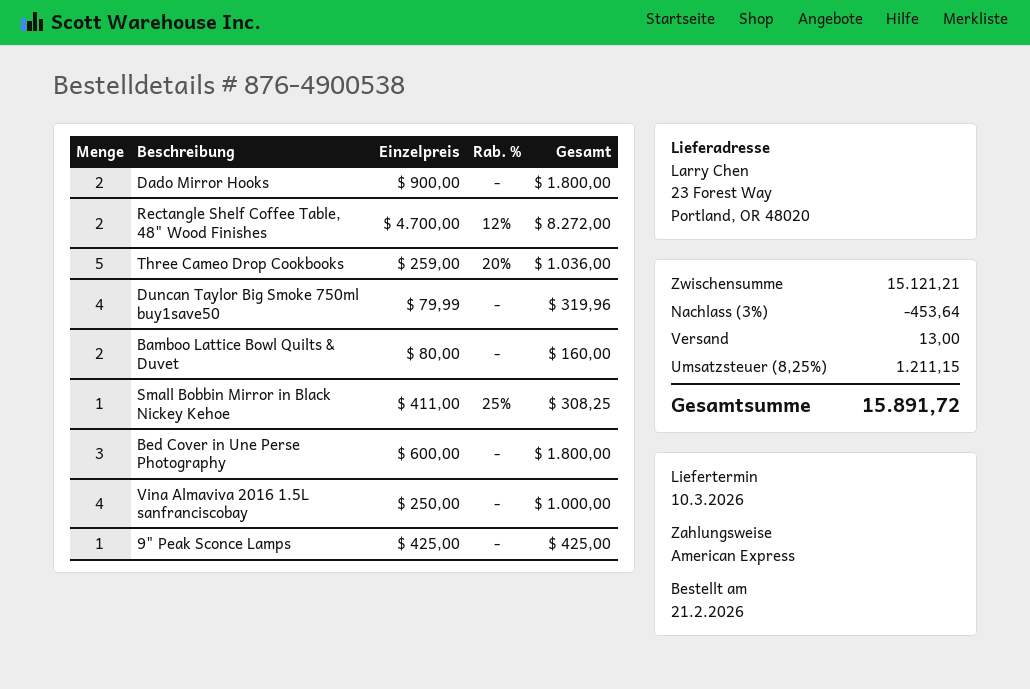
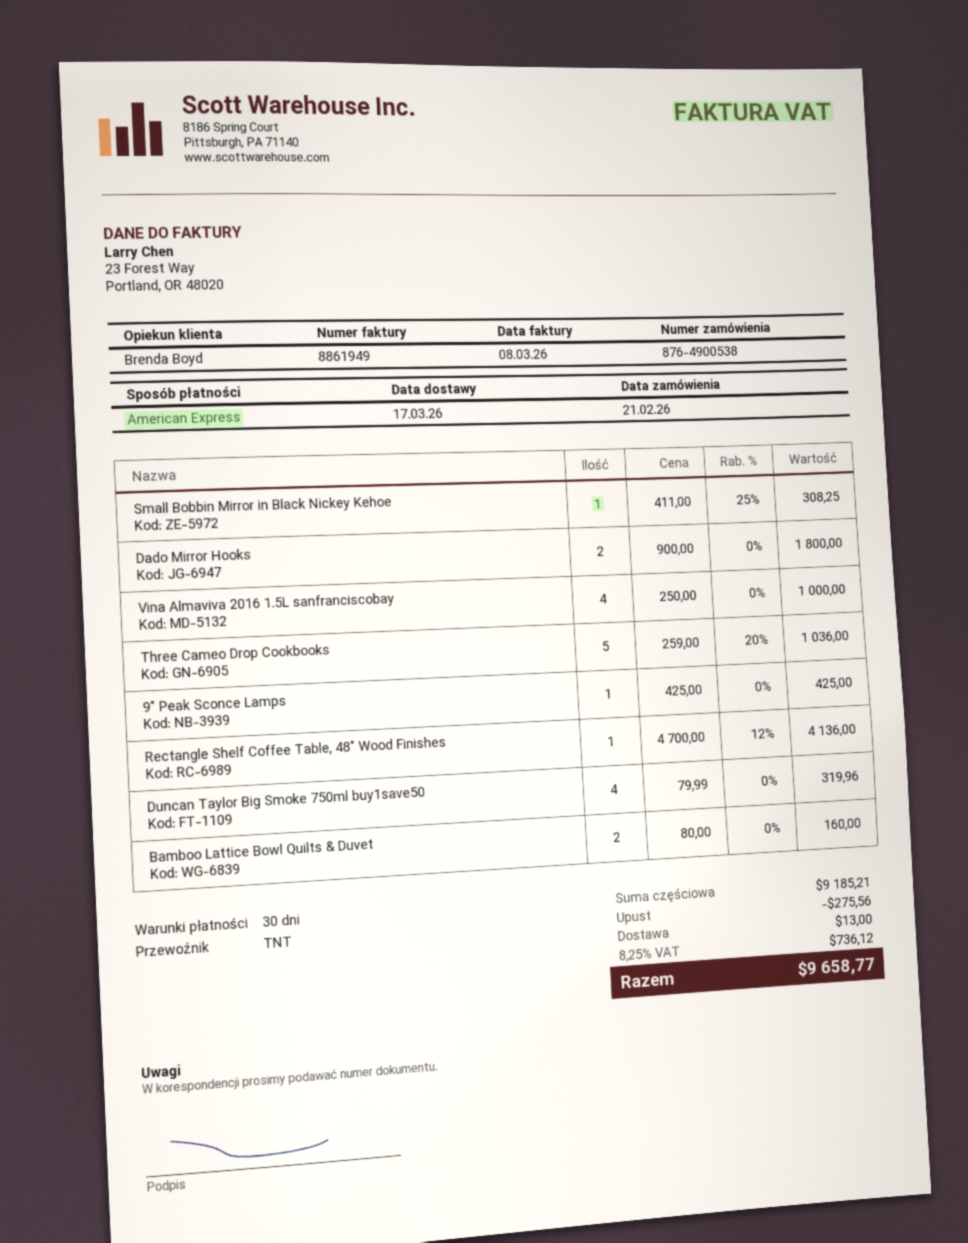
delivery date: 2026-03-10 -> 2026-03-17
Rectangle Shelf Coffee Table, 48" Wood Finishes: 2 x 4700.00 - 12% = 8272.00 -> 1 x 4700.00 - 12% = 4136.00
Bed Cover in Une Perse Photography: 3 x 600.00 = 1800.00 -> none
subtotal: 15121.21 -> 9185.21
discount: 453.64 -> 275.56
tax: 8.25% = 1211.15 -> 8.25% = 736.12
total: 15891.72 -> 9658.77

